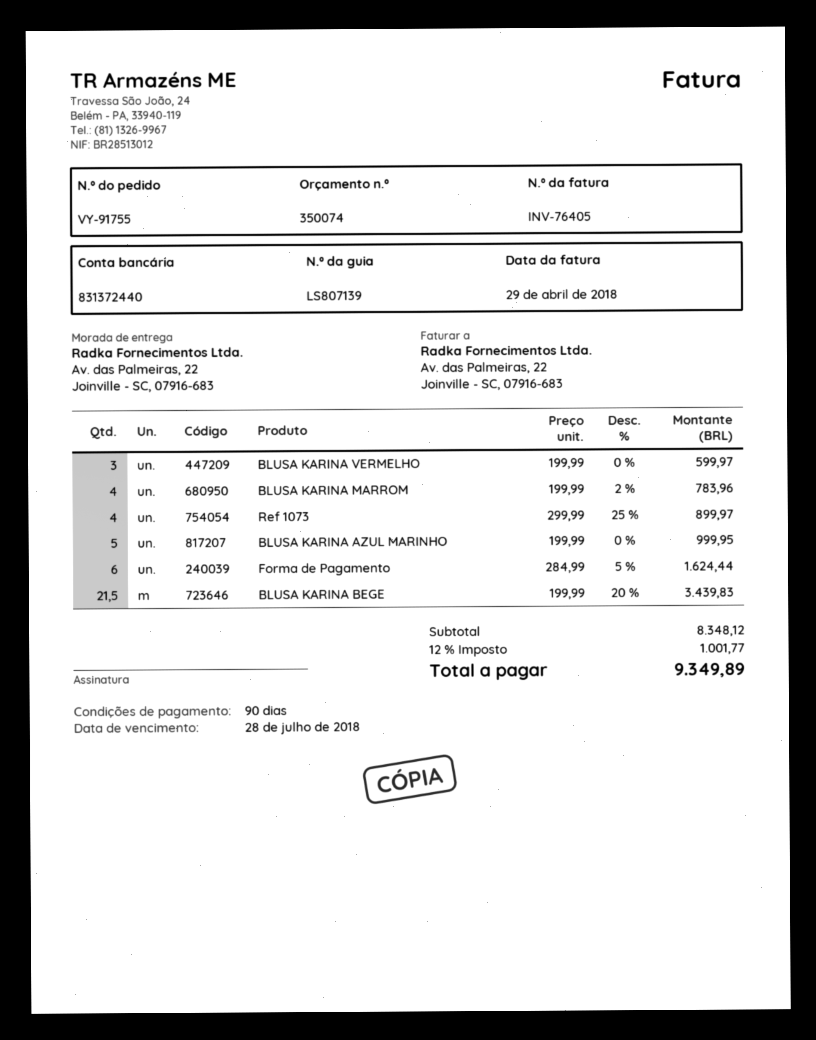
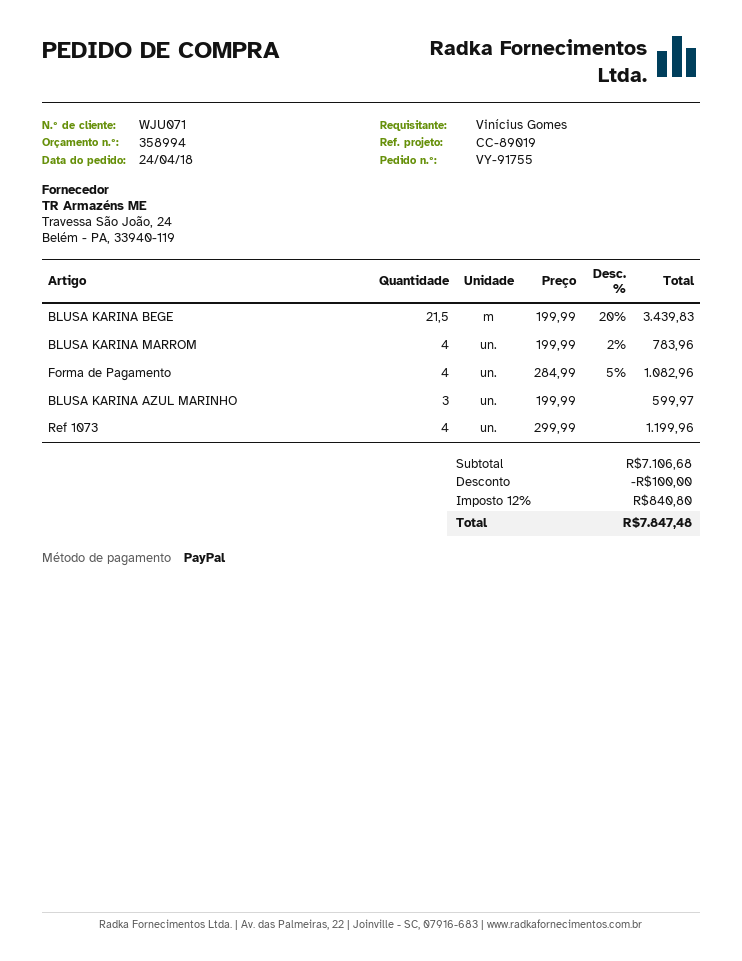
quote number: 350074 -> 358994
BLUSA KARINA VERMELHO: 3 x 199.99 = 599.97 -> none
Ref 1073: 4 x 299.99 - 25% = 899.97 -> 4 x 299.99 = 1199.96
BLUSA KARINA AZUL MARINHO: 5 x 199.99 = 999.95 -> 3 x 199.99 = 599.97
Forma de Pagamento: 6 x 284.99 - 5% = 1624.44 -> 4 x 284.99 - 5% = 1082.96
subtotal: 8348.12 -> 7106.68
discount: none -> 100.00
tax: 12% = 1001.77 -> 12% = 840.80
total: 9349.89 -> 7847.48

